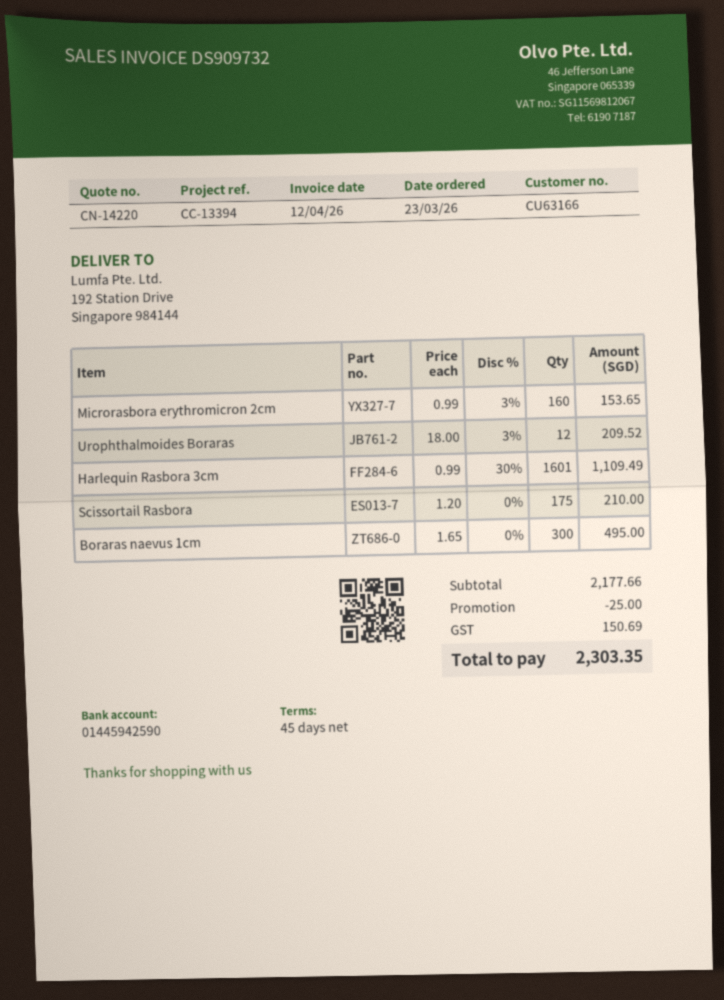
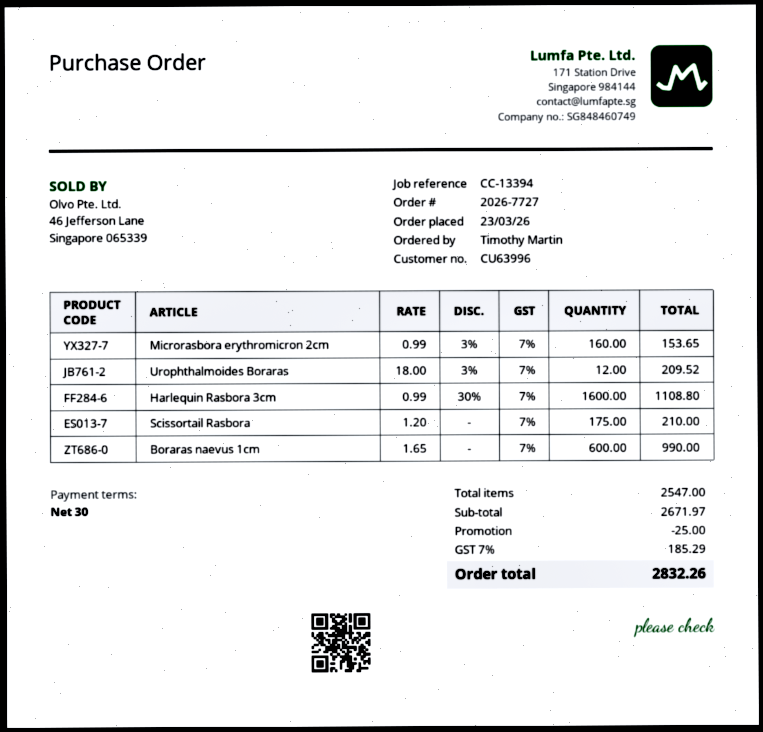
payment terms: 45 days -> 30 days
customer number: CU63166 -> CU63996
Harlequin Rasbora 3cm: 1601 x 0.99 - 30% = 1109.49 -> 1600 x 0.99 - 30% = 1108.80
Boraras naevus 1cm: 300 x 1.65 = 495.00 -> 600 x 1.65 = 990.00
subtotal: 2177.66 -> 2671.97
tax: 150.69 -> 185.29
total: 2303.35 -> 2832.26

